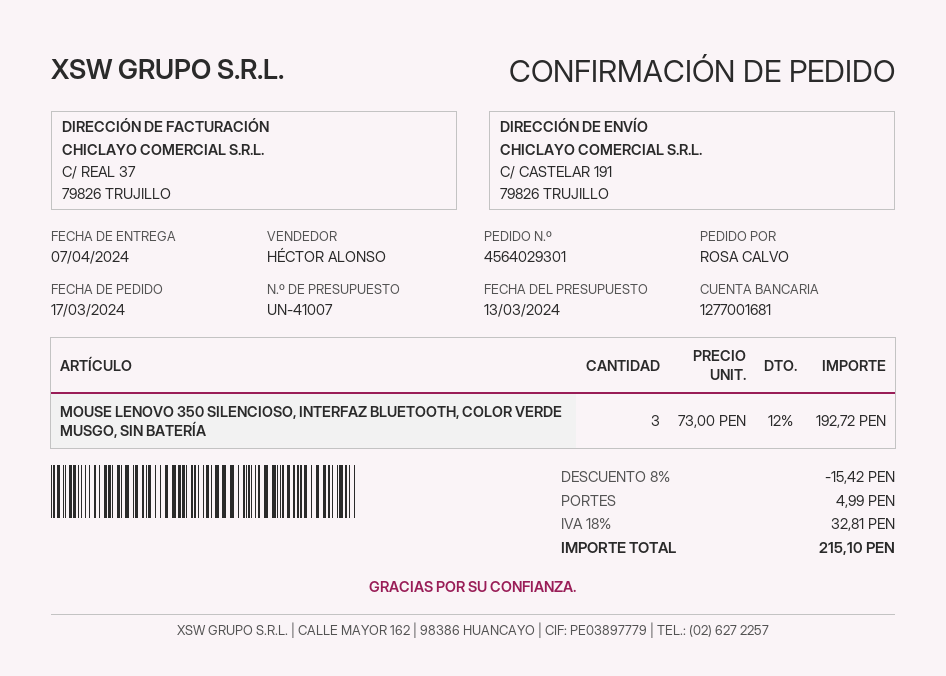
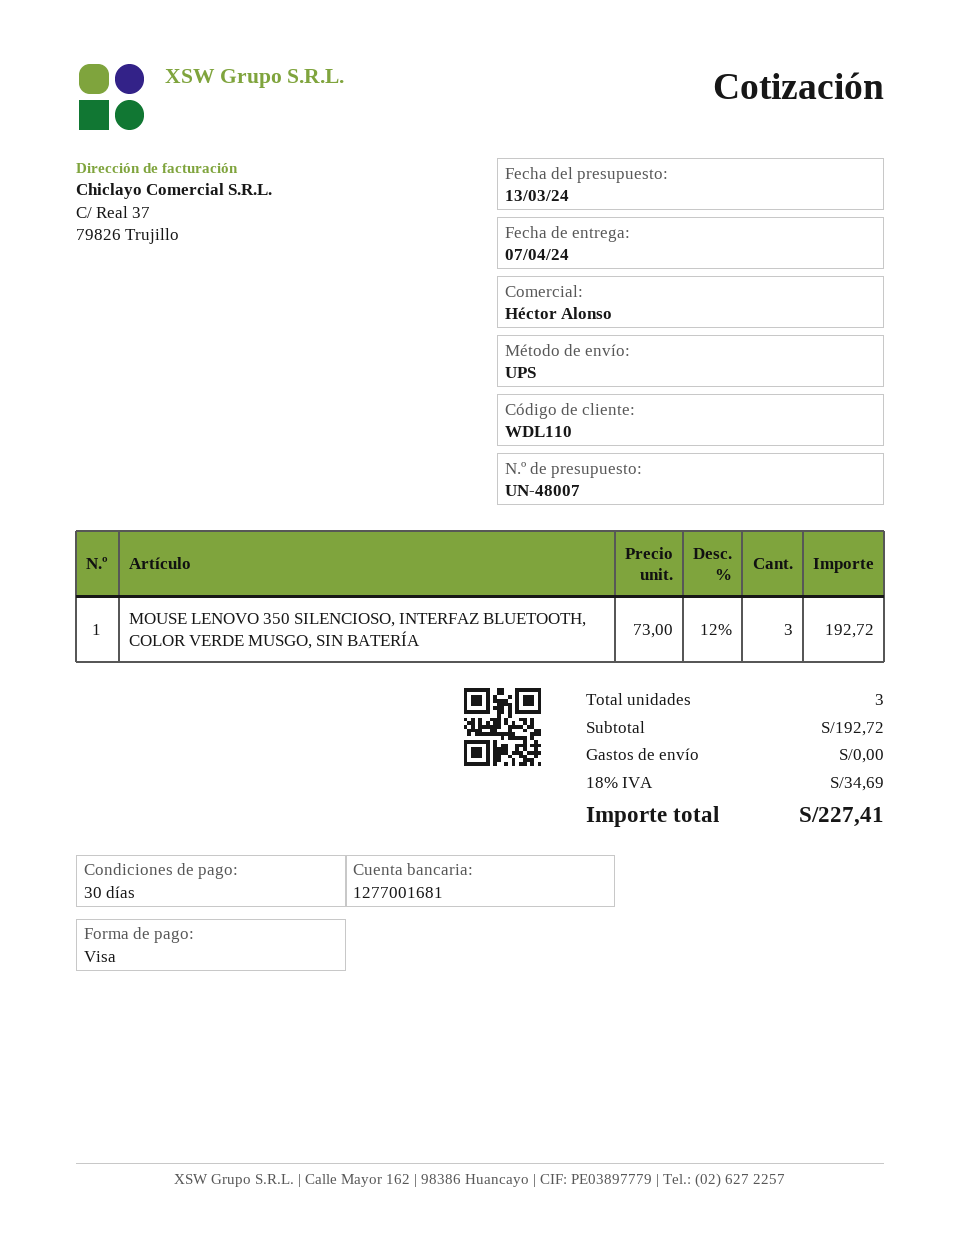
quote number: UN-41007 -> UN-48007
discount: 8% = 15.42 -> none
shipping: 4.99 -> 0.00
tax: 18% = 32.81 -> 18% = 34.69
total: 215.10 -> 227.41

